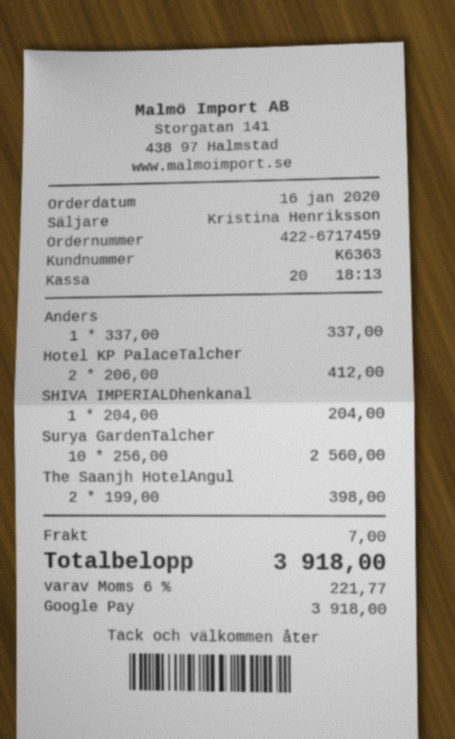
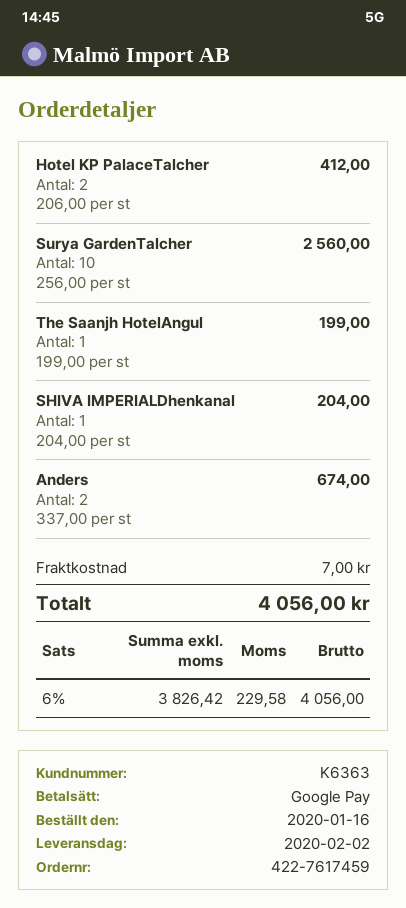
order number: 422-6717459 -> 422-7617459
Anders: 1 x 337.00 = 337.00 -> 2 x 337.00 = 674.00
The Saanjh HotelAngul: 2 x 199.00 = 398.00 -> 1 x 199.00 = 199.00
tax: 6% = 221.77 -> 6% = 229.58
total: 3918.00 -> 4056.00

